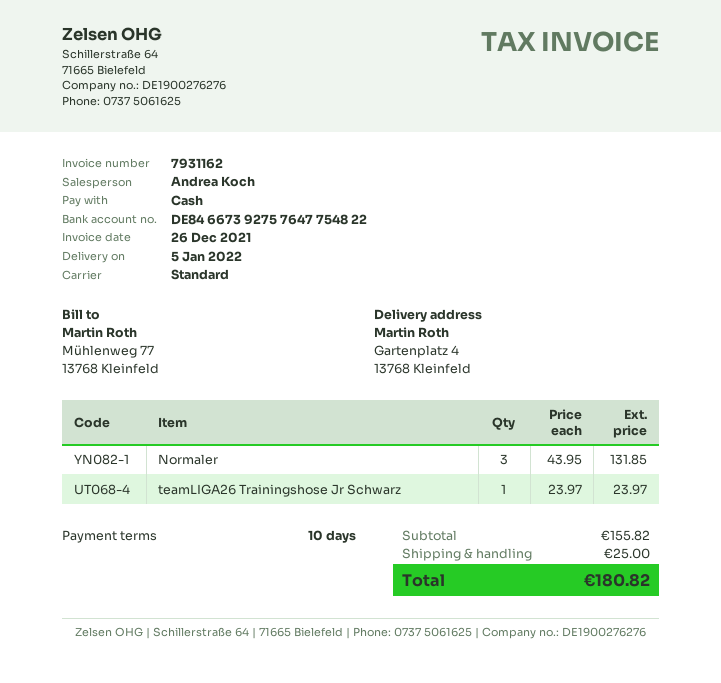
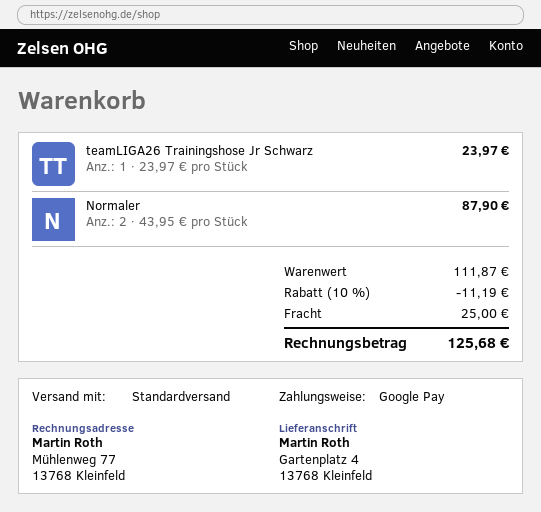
payment method: cash -> Google Pay
Normaler: 3 x 43.95 = 131.85 -> 2 x 43.95 = 87.90
subtotal: 155.82 -> 111.87
discount: none -> 10% = 11.19
total: 180.82 -> 125.68

